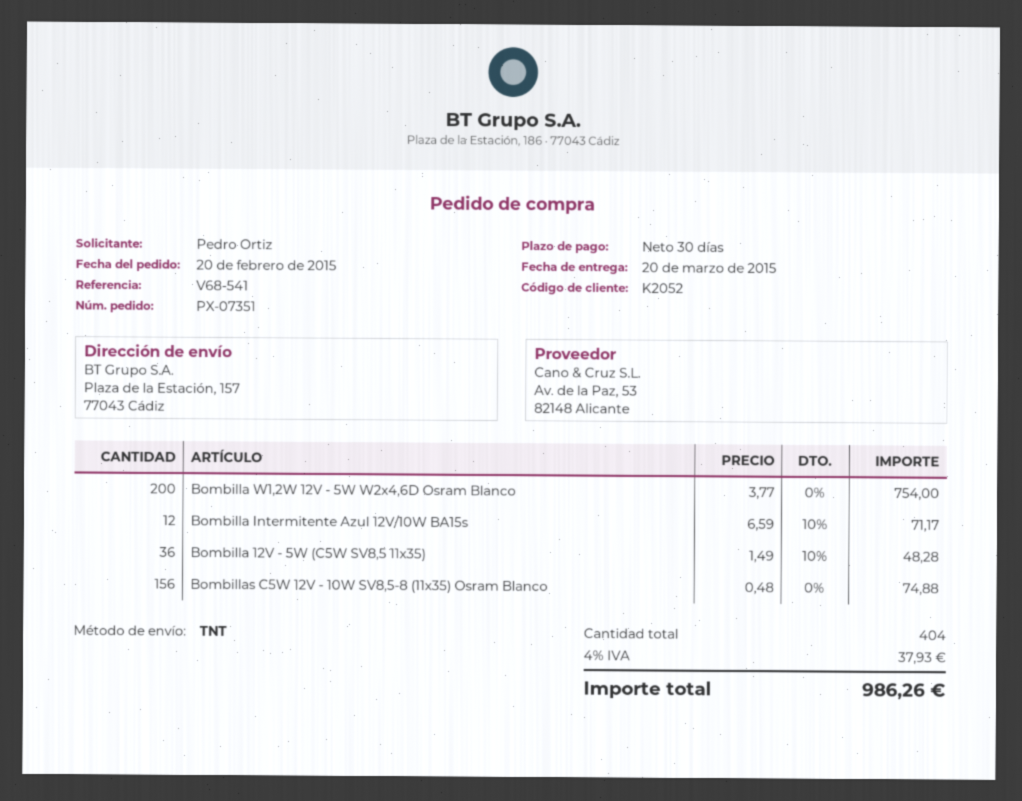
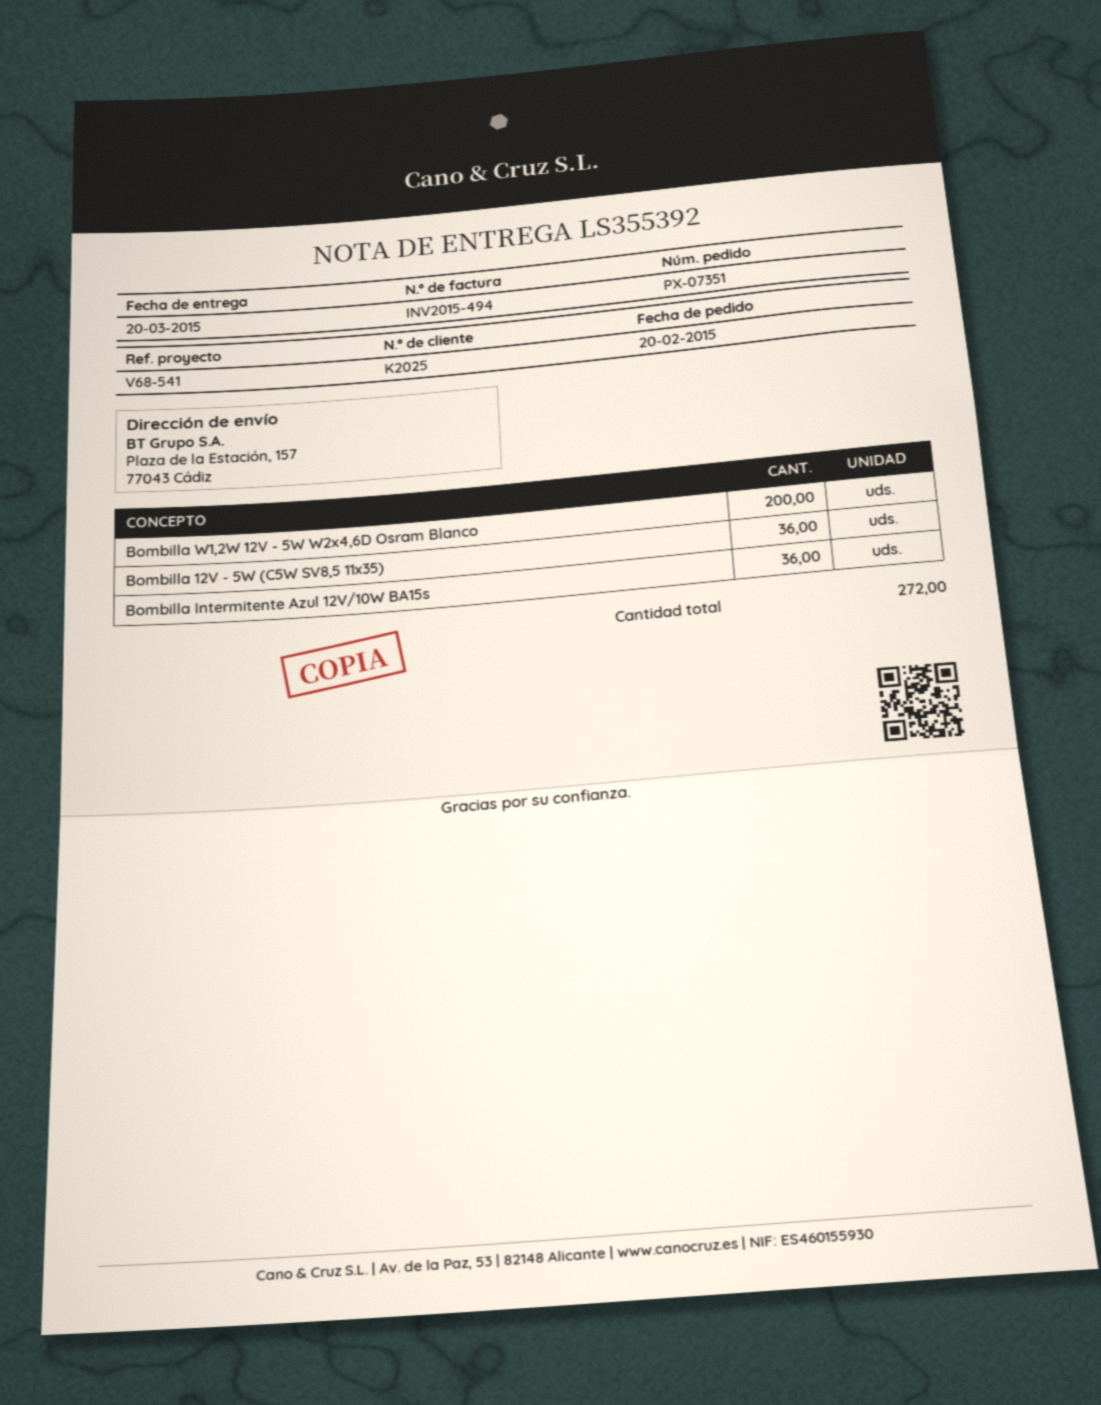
customer number: K2052 -> K2025
Bombilla Intermitente Azul 12V/10W BA15s: 12 -> 36
Bombillas C5W 12V - 10W SV8,5-8 (11x35) Osram Blanco: 156 -> none
total quantity: 404 -> 272

